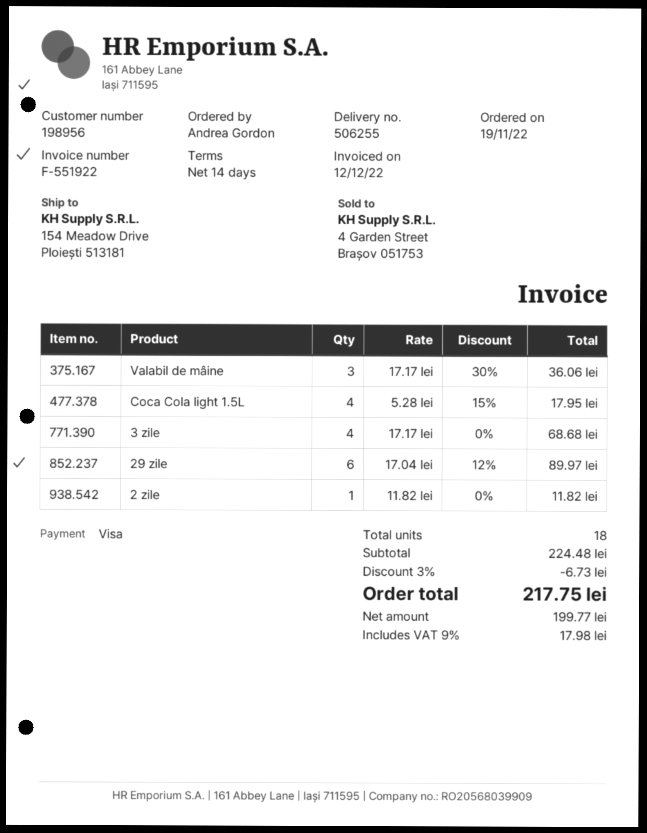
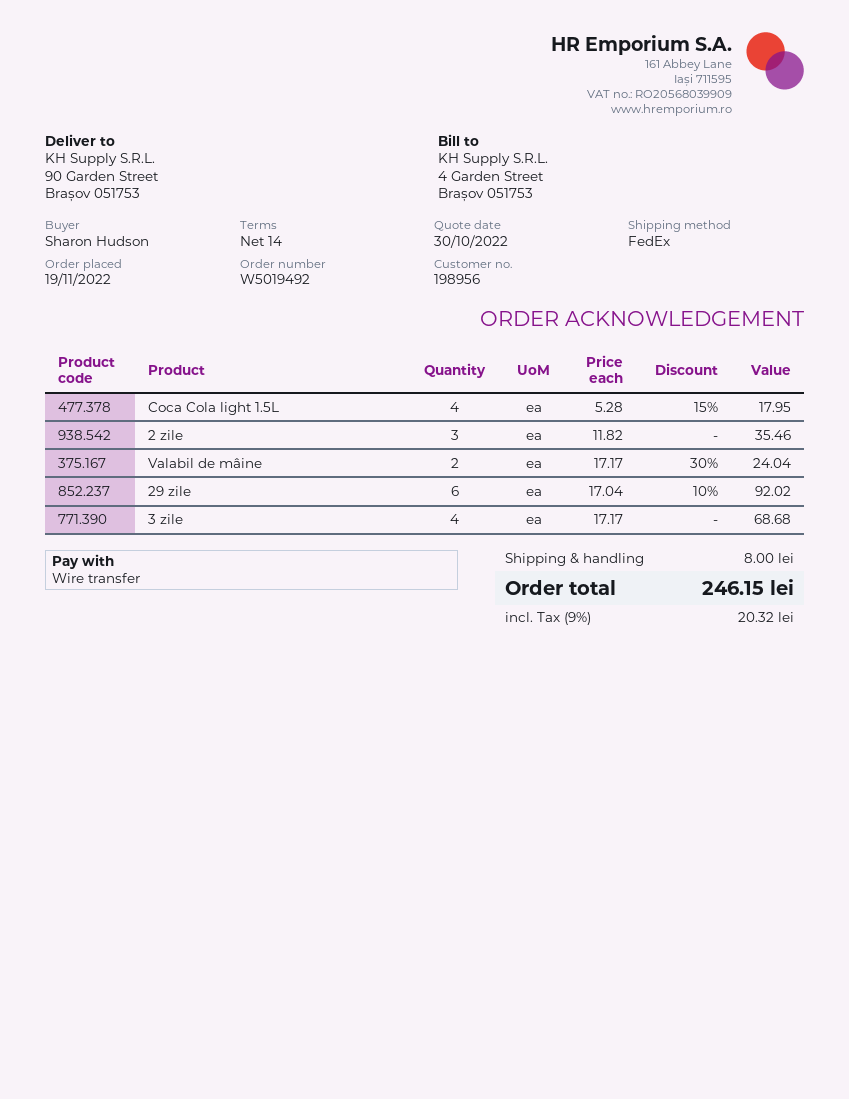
ordered by: Andrea Gordon -> Sharon Hudson
payment method: Visa -> bank transfer
ship to: 154 Meadow Drive, Ploiești 513181 -> 90 Garden Street, Brașov 051753
Valabil de mâine: 3 x 17.17 - 30% = 36.06 -> 2 x 17.17 - 30% = 24.04
29 zile: 6 x 17.04 - 12% = 89.97 -> 6 x 17.04 - 10% = 92.02
2 zile: 1 x 11.82 = 11.82 -> 3 x 11.82 = 35.46
discount: 3% = 6.73 -> none
shipping: none -> 8.00
tax: 9% = 17.98 -> 9% = 20.32
total: 217.75 -> 246.15

